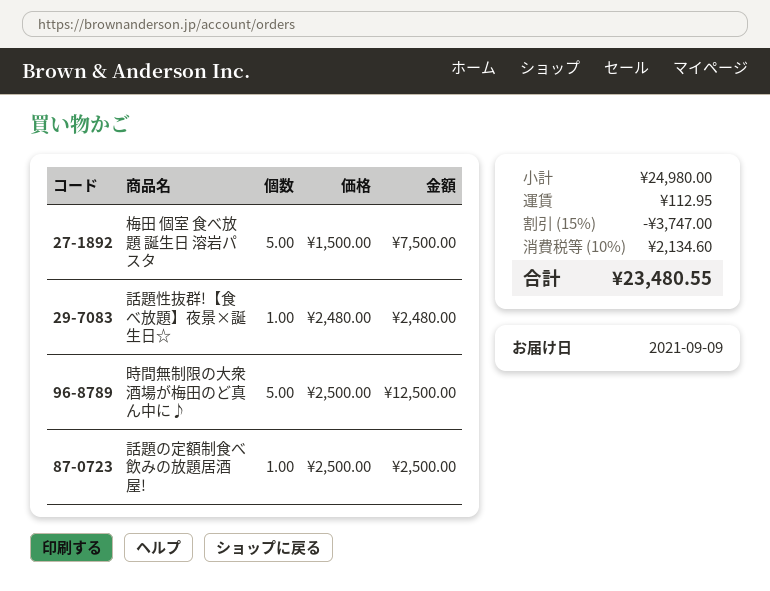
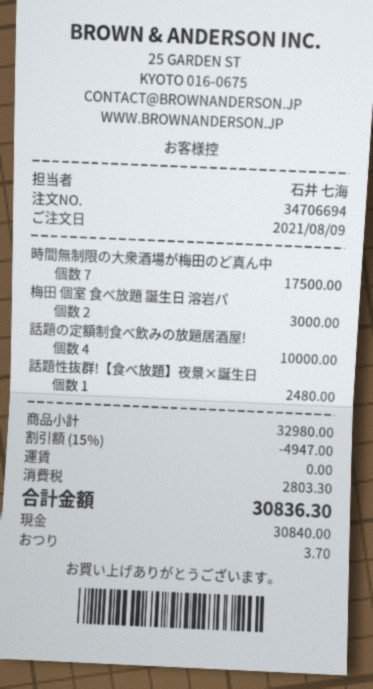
梅田 個室 食べ放題 誕生日 溶岩パスタ: 5 for 7500.00 -> 2 for 3000.00
時間無制限の大衆酒場が梅田のど真ん中に♪: 5 for 12500.00 -> 7 for 17500.00
話題の定額制食べ飲みの放題居酒屋!: 1 for 2500.00 -> 4 for 10000.00
subtotal: 24980.00 -> 32980.00
discount: 15% = 3747.00 -> 15% = 4947.00
shipping: 112.95 -> 0.00
tax: 2134.60 -> 2803.30
total: 23480.55 -> 30836.30

